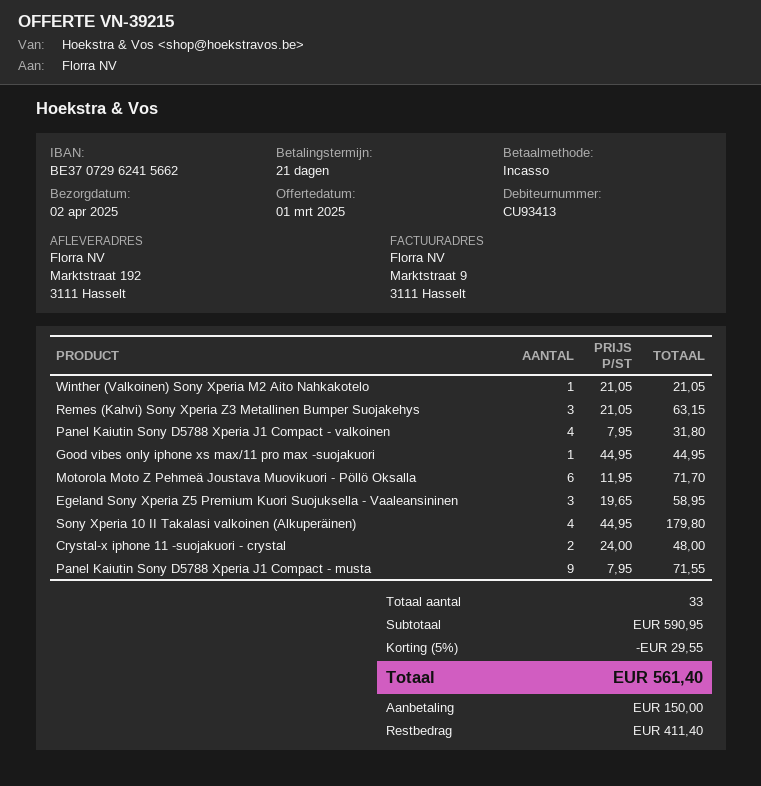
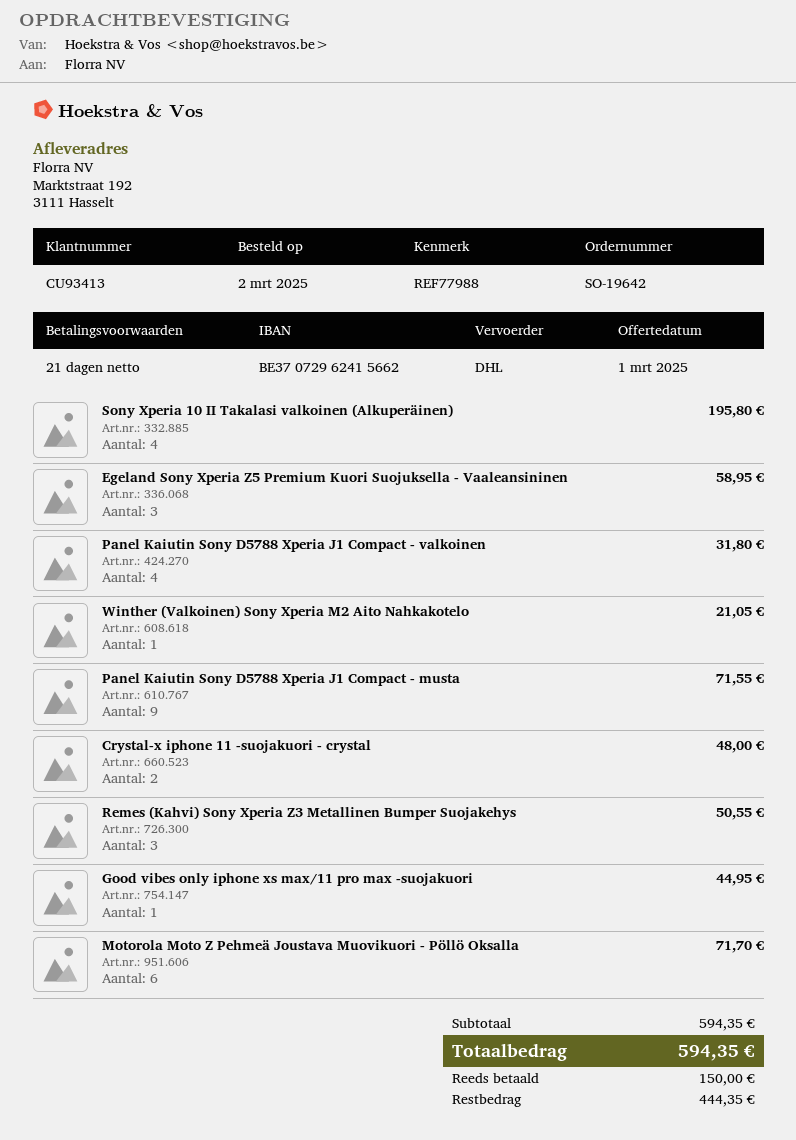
Remes (Kahvi) Sony Xperia Z3 Metallinen Bumper Suojakehys: 3 for 63.15 -> 3 for 50.55
Sony Xperia 10 II Takalasi valkoinen (Alkuperäinen): 4 for 179.80 -> 4 for 195.80
subtotal: 590.95 -> 594.35
discount: 5% = 29.55 -> none
total: 561.40 -> 594.35
balance: 411.40 -> 444.35

